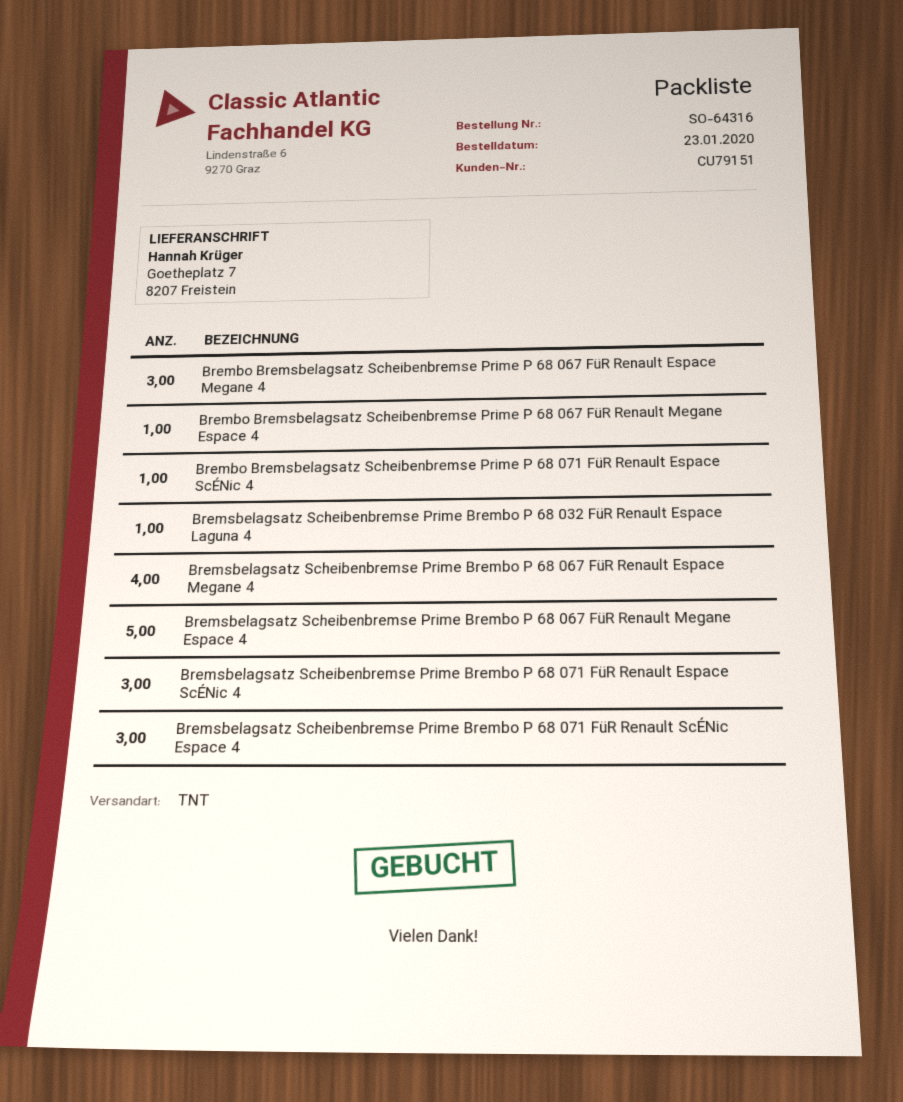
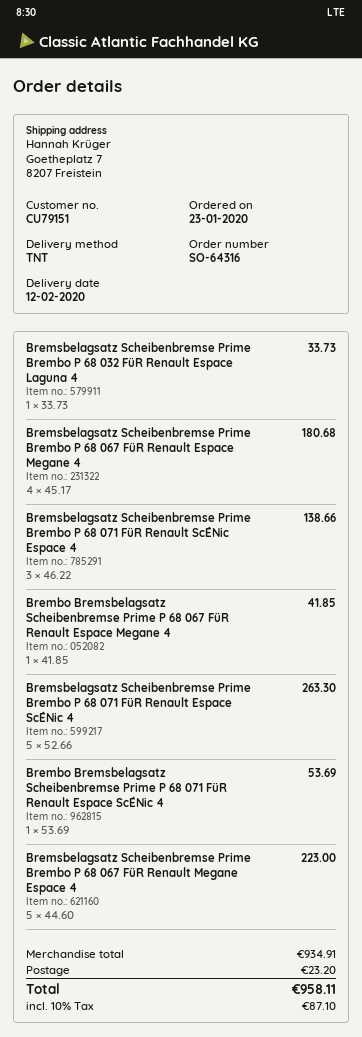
Brembo Bremsbelagsatz Scheibenbremse Prime P 68 067 FüR Renault Espace Megane 4: 3 -> 1
Brembo Bremsbelagsatz Scheibenbremse Prime P 68 067 FüR Renault Megane Espace 4: 1 -> none
Bremsbelagsatz Scheibenbremse Prime Brembo P 68 071 FüR Renault Espace ScÉNic 4: 3 -> 5

